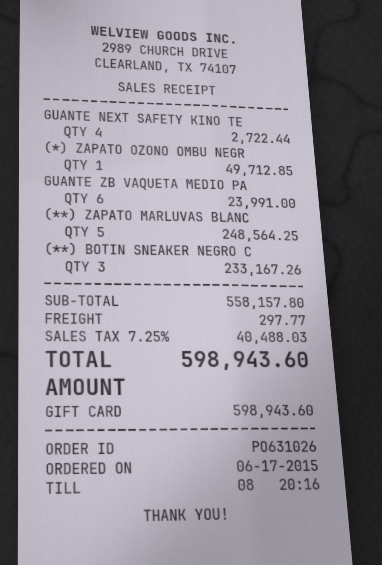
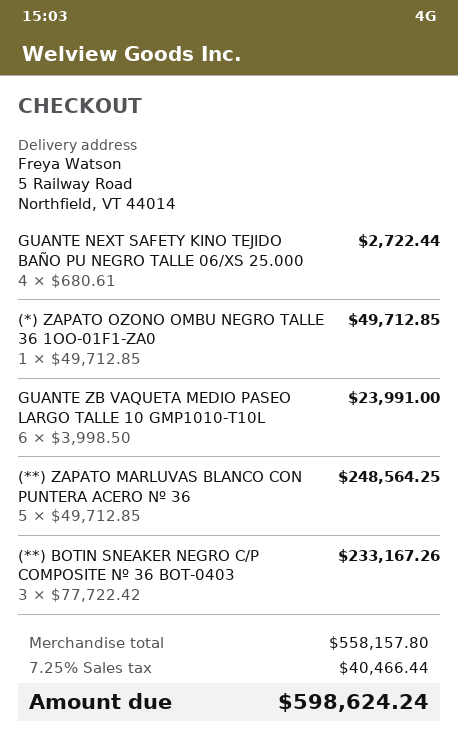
shipping: 297.77 -> none
tax: 7.25% = 40488.03 -> 7.25% = 40466.44
total: 598943.60 -> 598624.24

